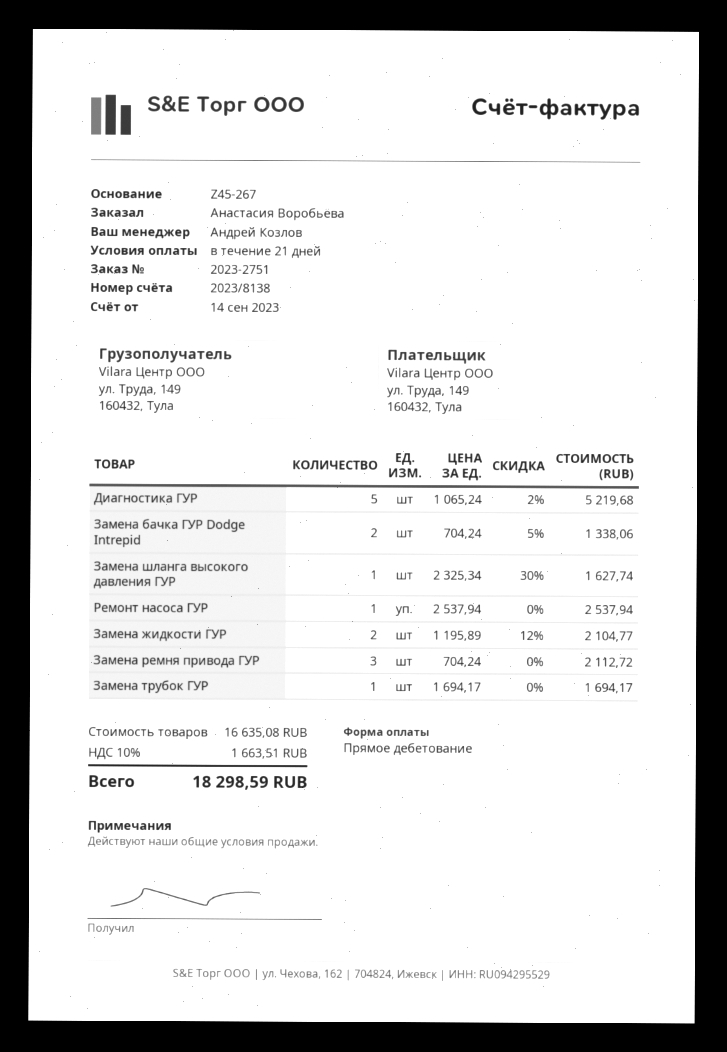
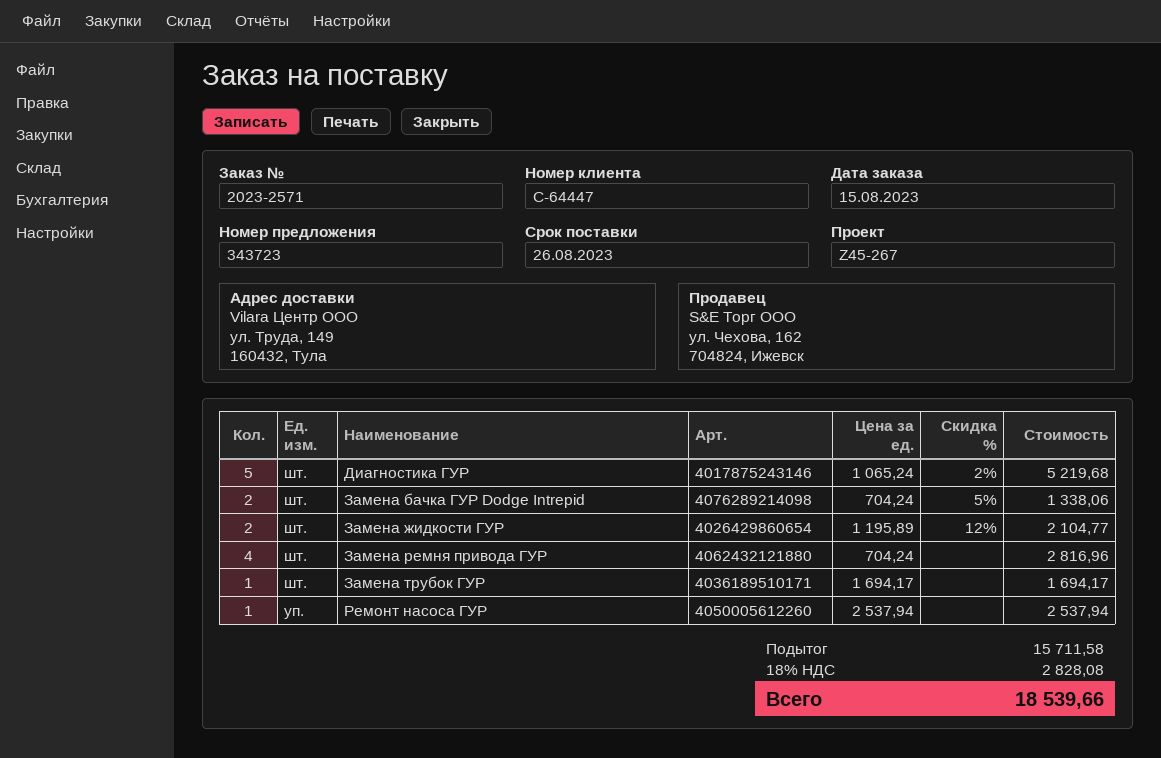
order number: 2023-2751 -> 2023-2571
Замена шланга высокого давления ГУР: 1 x 2325.34 - 30% = 1627.74 -> none
Замена ремня привода ГУР: 3 x 704.24 = 2112.72 -> 4 x 704.24 = 2816.96
subtotal: 16635.08 -> 15711.58
tax: 10% = 1663.51 -> 18% = 2828.08
total: 18298.59 -> 18539.66

